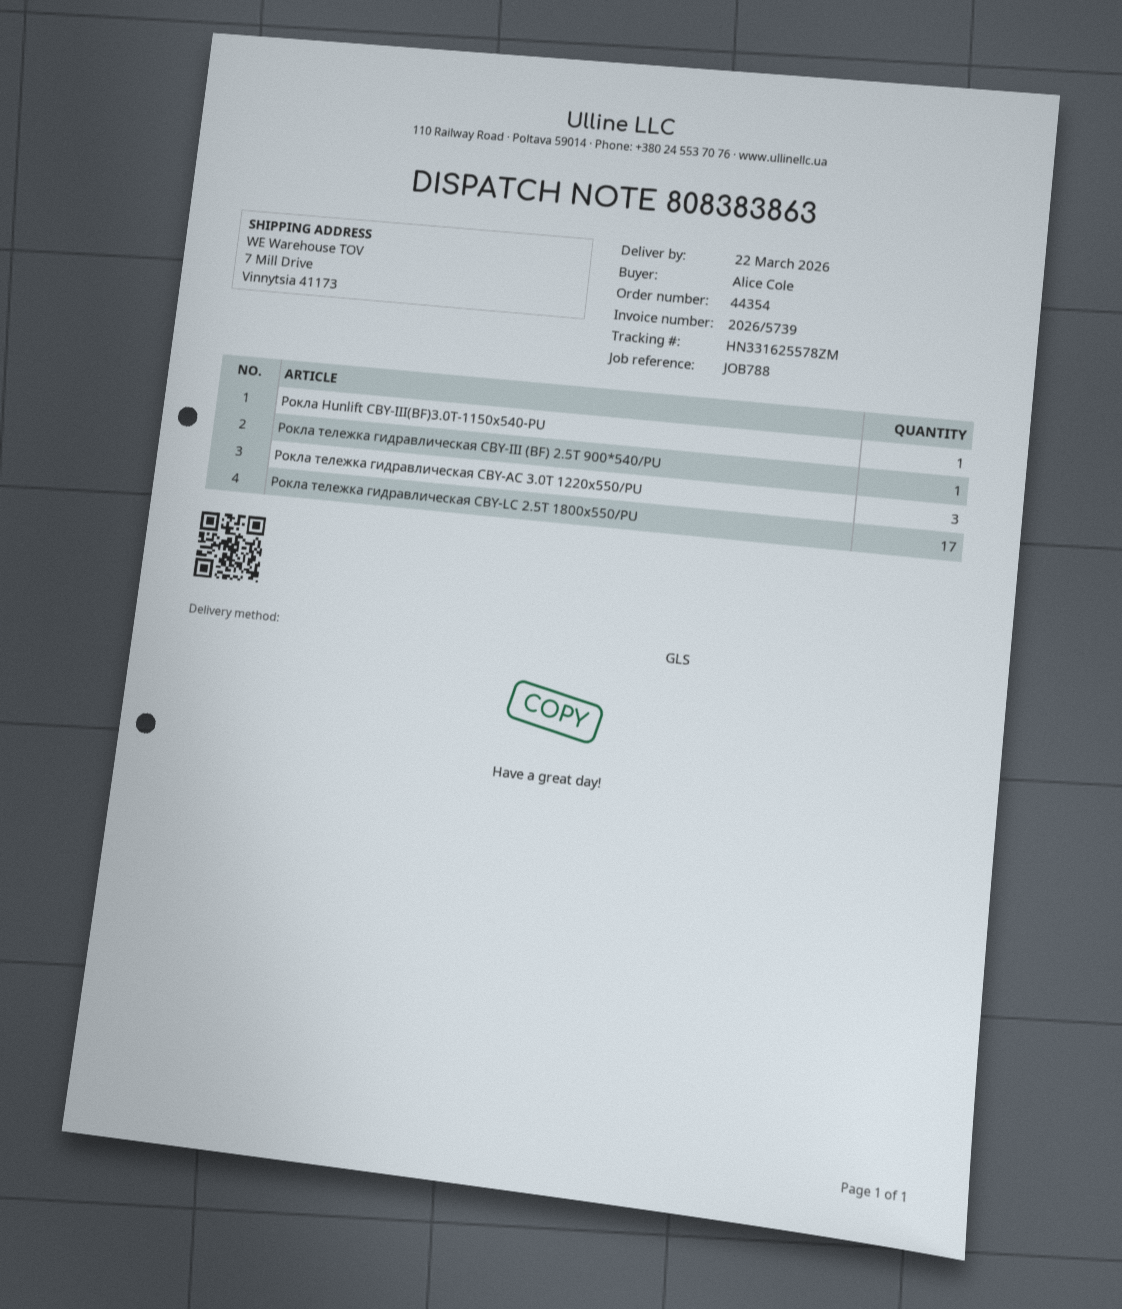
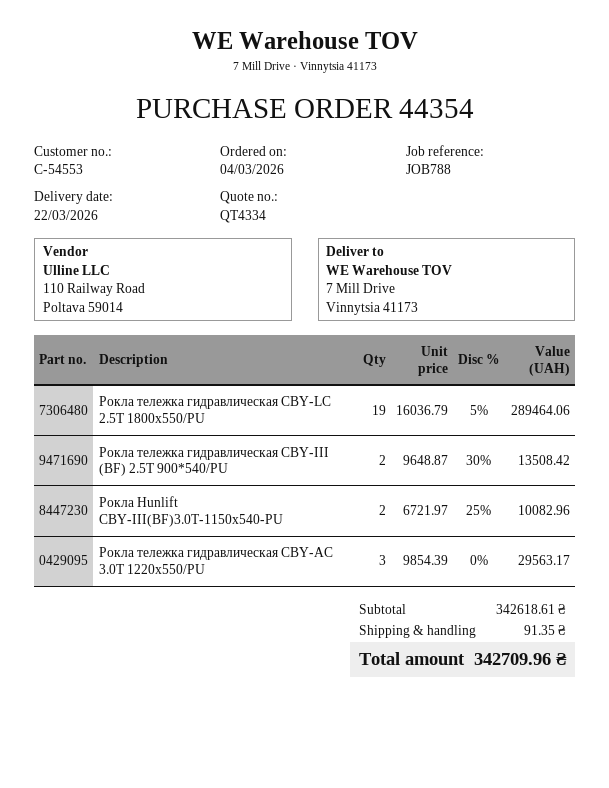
Рокла Hunlift CBY-III(BF)3.0T-1150x540-PU: 1 -> 2
Рокла тележка гидравлическая CBY-III (BF) 2.5Т 900*540/PU: 1 -> 2
Рокла тележка гидравлическая CBY-LС 2.5T 1800x550/PU: 17 -> 19

